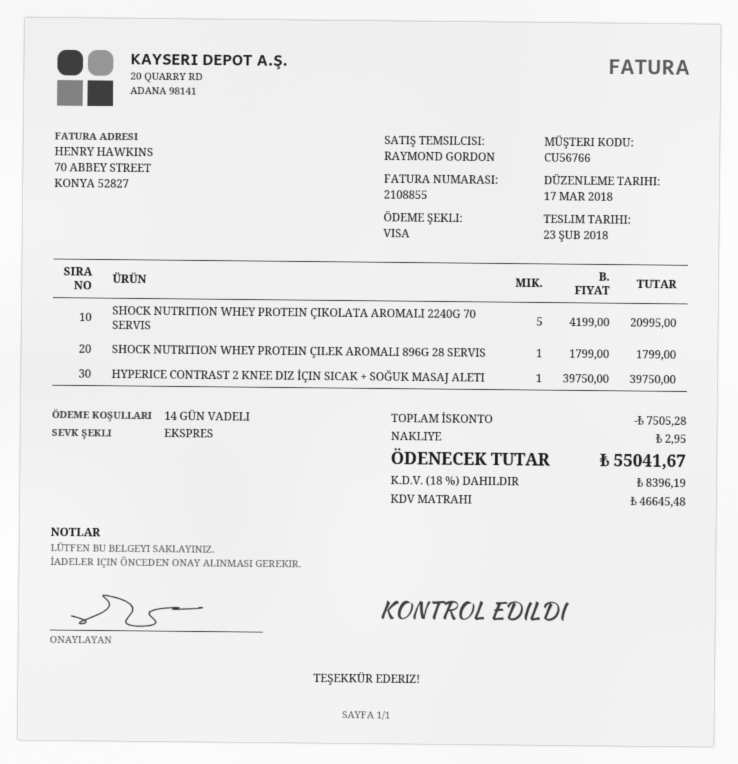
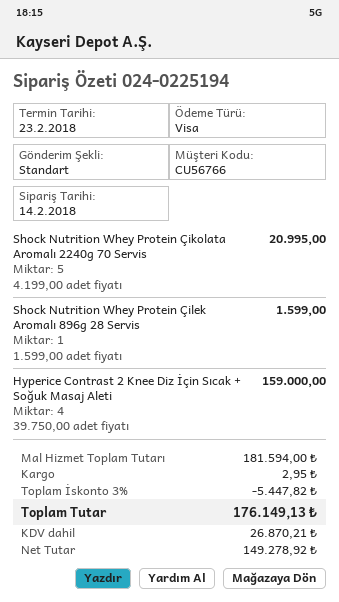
shipping method: express -> standard
SHOCK NUTRITION WHEY PROTEIN ÇILEK AROMALI 896G 28 SERVIS: 1 x 1799.00 = 1799.00 -> 1 x 1599.00 = 1599.00
HYPERICE CONTRAST 2 KNEE DIZ İÇIN SICAK + SOĞUK MASAJ ALETI: 1 x 39750.00 = 39750.00 -> 4 x 39750.00 = 159000.00
discount: 7505.28 -> 5447.82
net: 46645.48 -> 149278.92
tax: 8396.19 -> 26870.21
total: 55041.67 -> 176149.13

